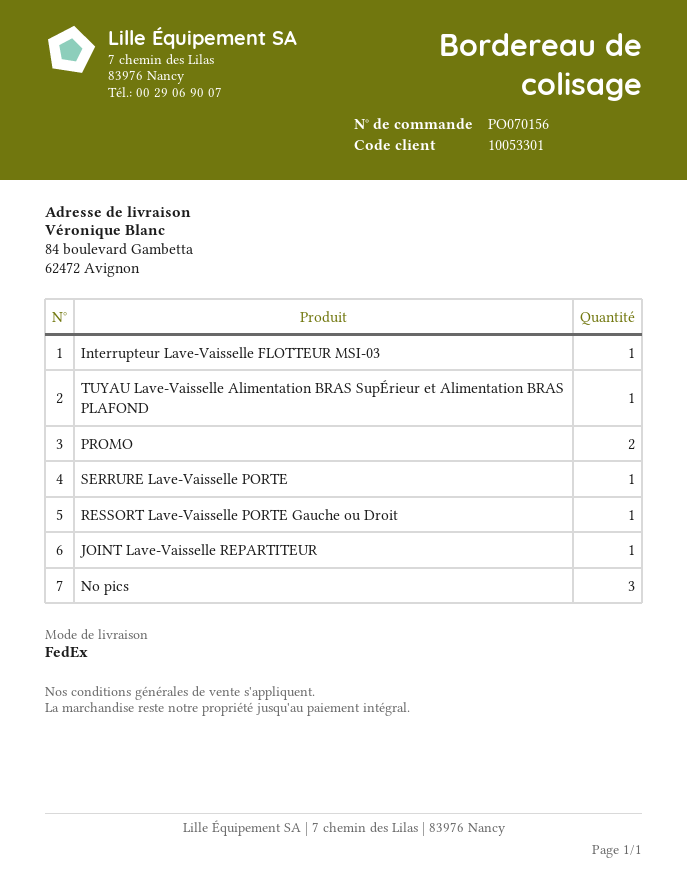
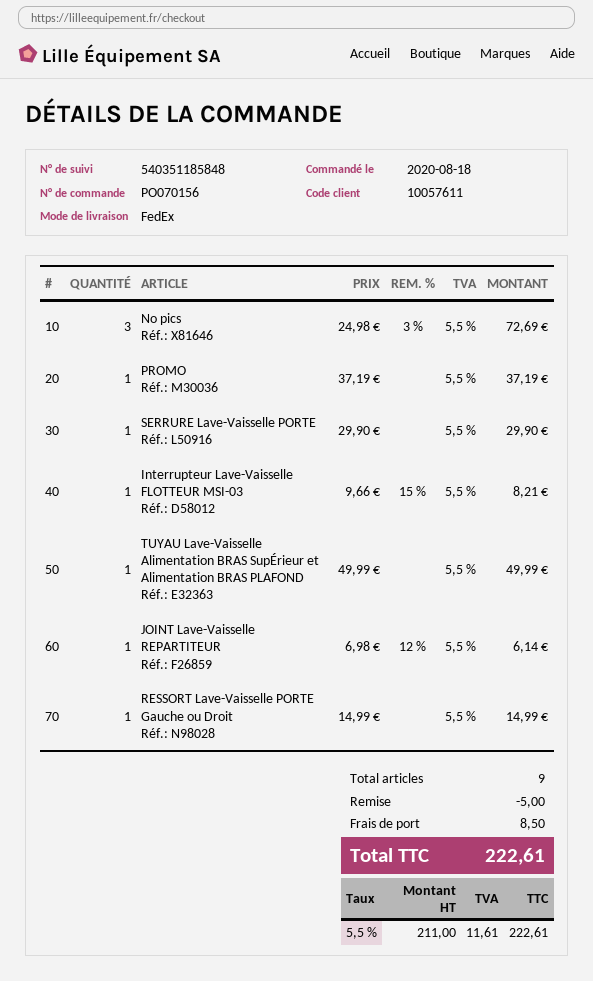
customer number: 10053301 -> 10057611
PROMO: 2 -> 1

